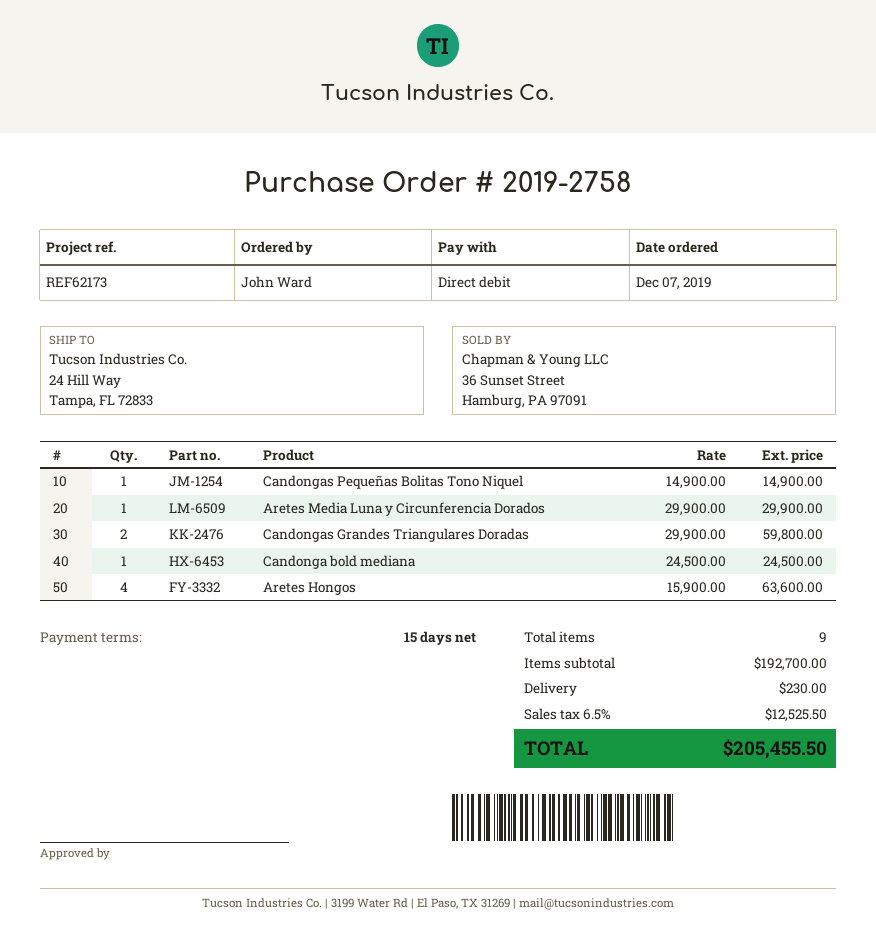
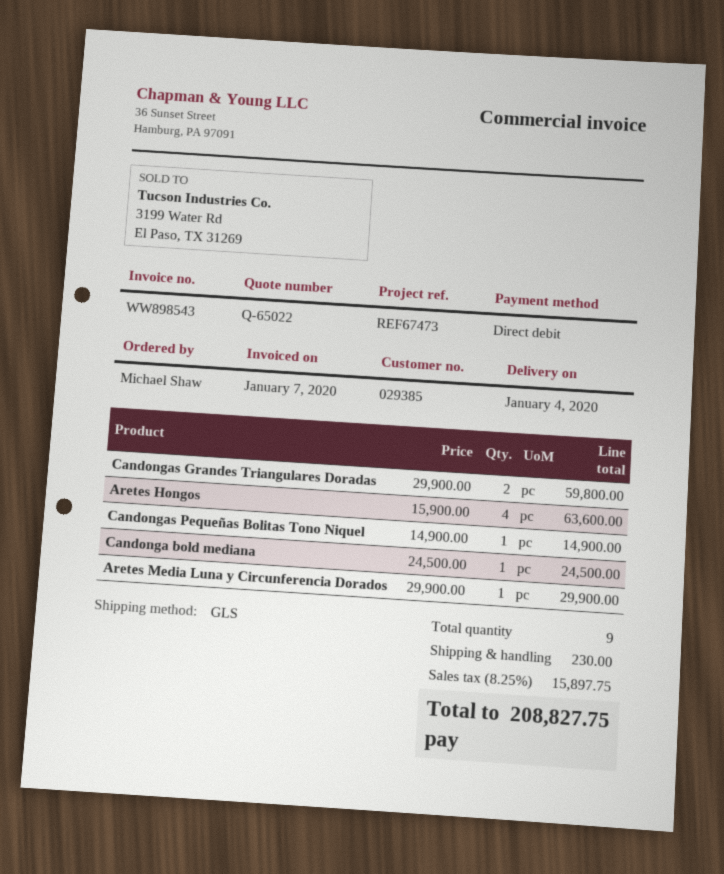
reference: REF62173 -> REF67473
ordered by: John Ward -> Michael Shaw
tax: 6.5% = 12525.50 -> 8.25% = 15897.75
total: 205455.50 -> 208827.75

